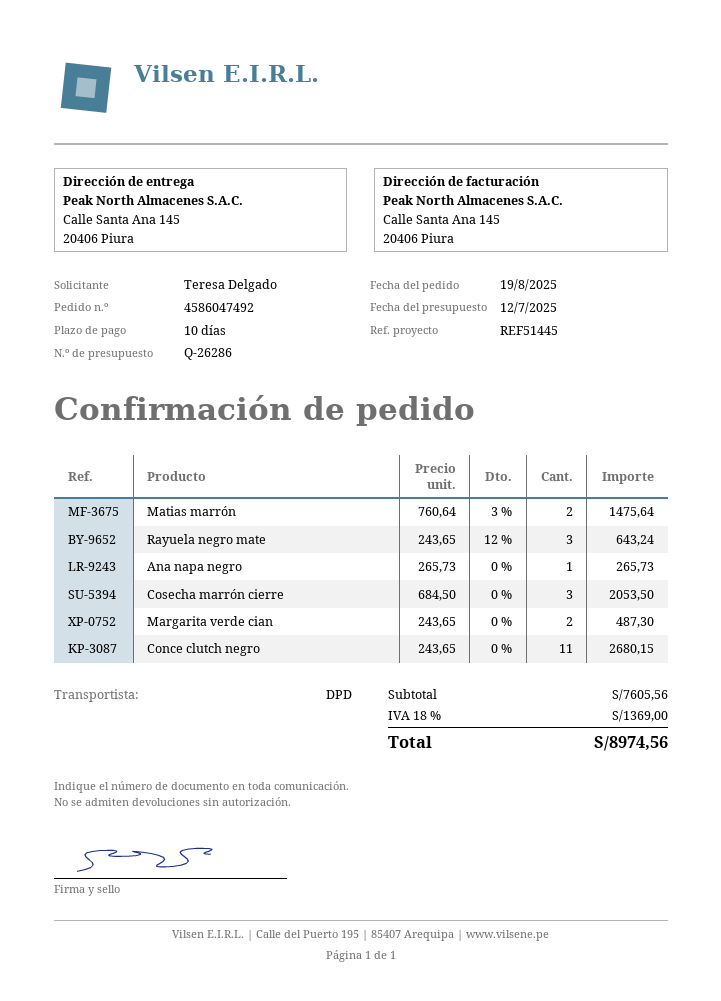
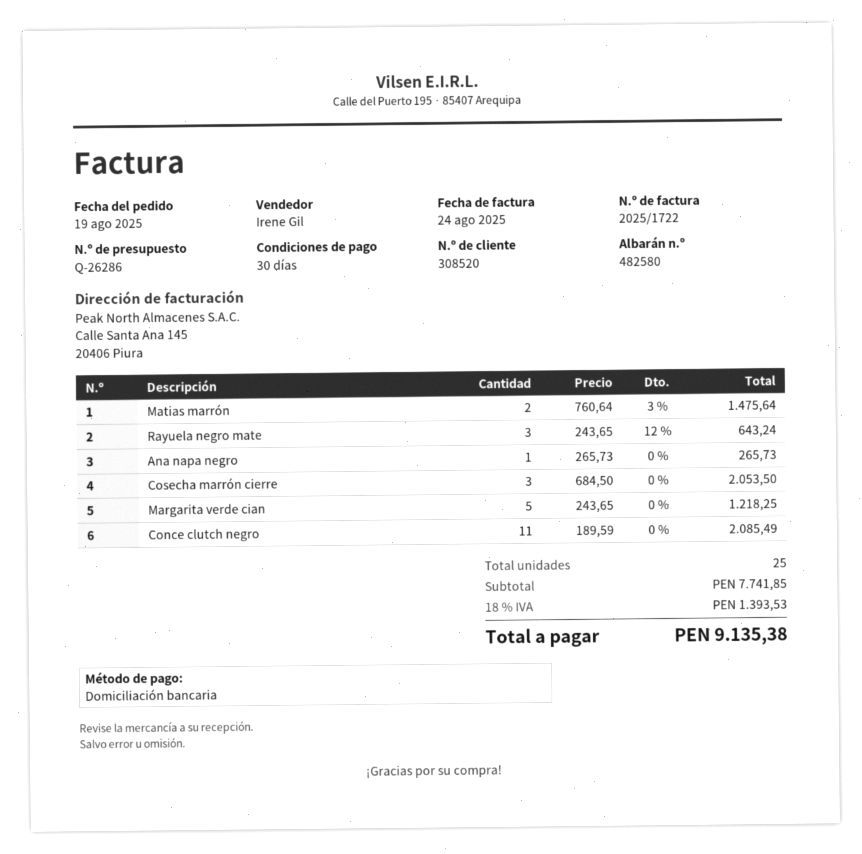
payment terms: 10 days -> 30 days
Margarita verde cian: 2 x 243.65 = 487.30 -> 5 x 243.65 = 1218.25
Conce clutch negro: 11 x 243.65 = 2680.15 -> 11 x 189.59 = 2085.49
subtotal: 7605.56 -> 7741.85
tax: 18% = 1369.00 -> 18% = 1393.53
total: 8974.56 -> 9135.38

